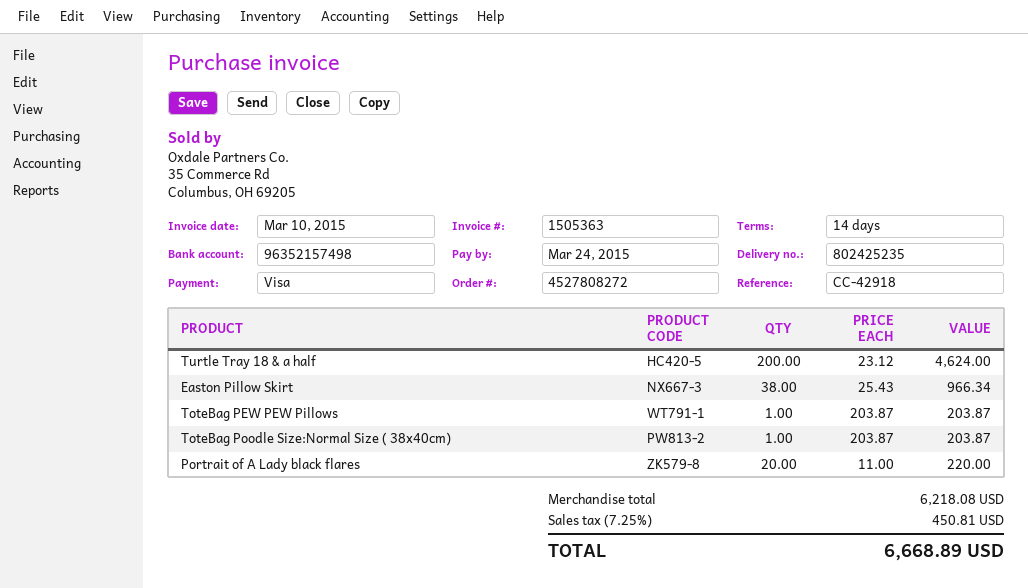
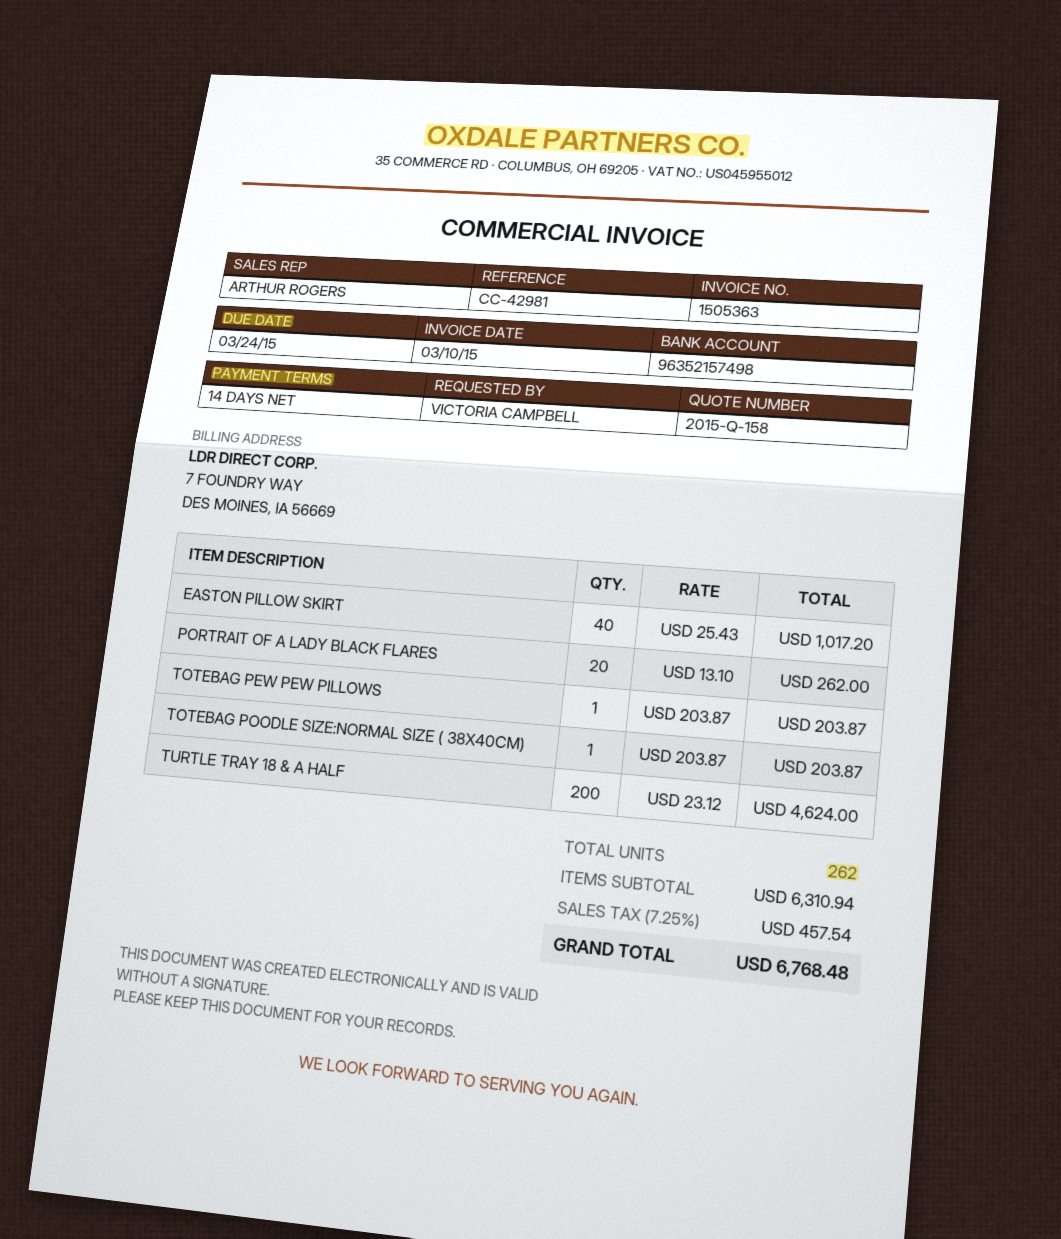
reference: CC-42918 -> CC-42981
Easton Pillow Skirt: 38 x 25.43 = 966.34 -> 40 x 25.43 = 1017.20
Portrait of A Lady black flares: 20 x 11.00 = 220.00 -> 20 x 13.10 = 262.00
subtotal: 6218.08 -> 6310.94
tax: 7.25% = 450.81 -> 7.25% = 457.54
total: 6668.89 -> 6768.48

